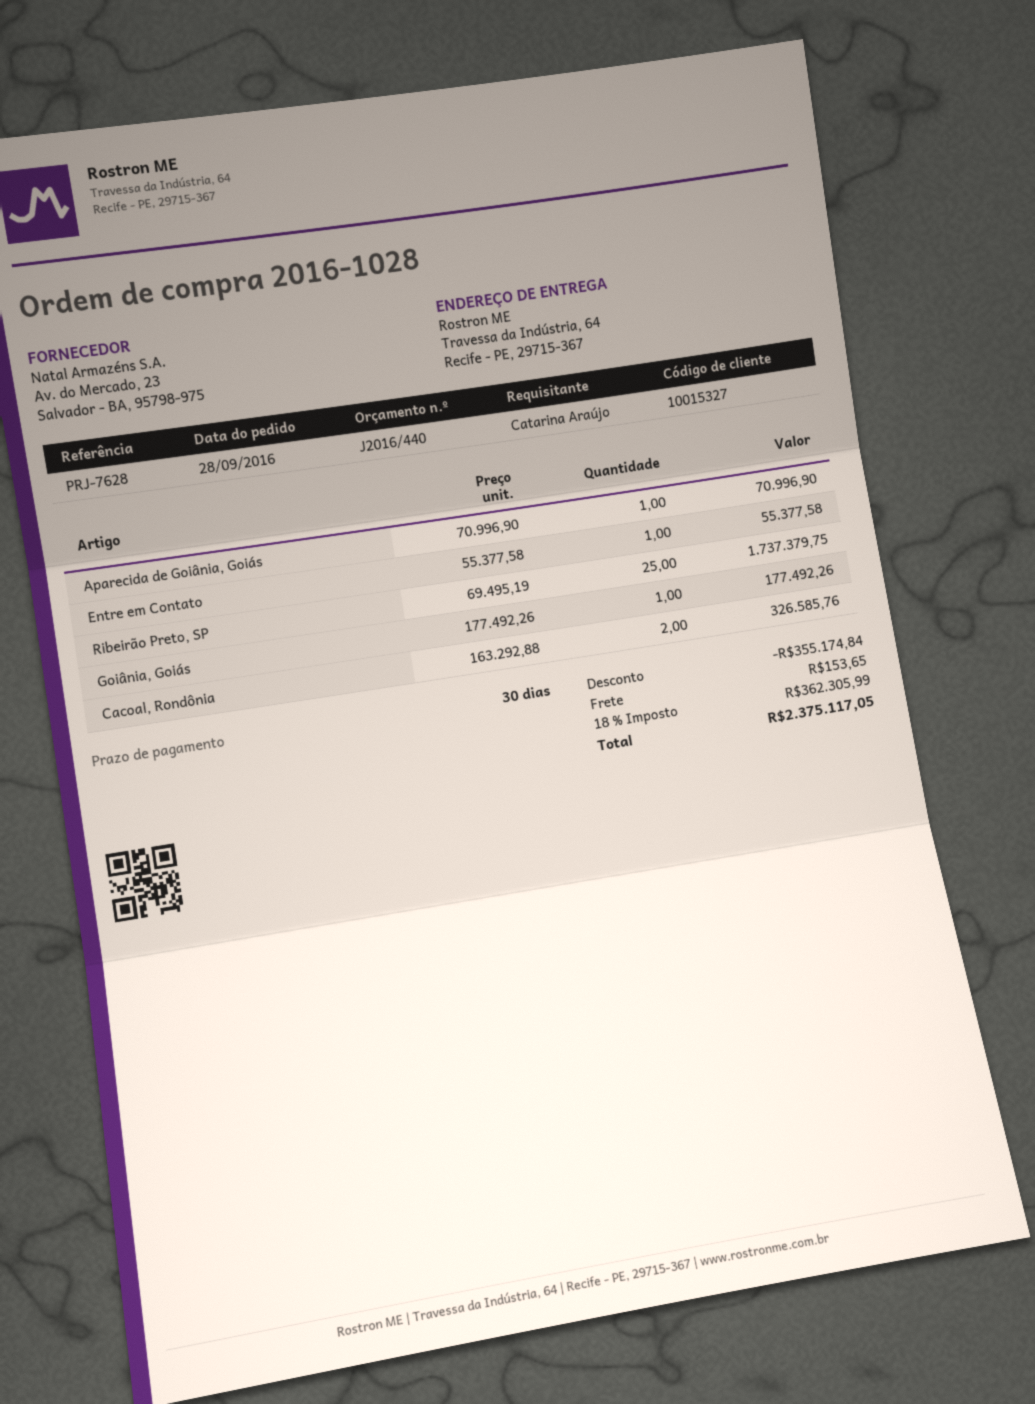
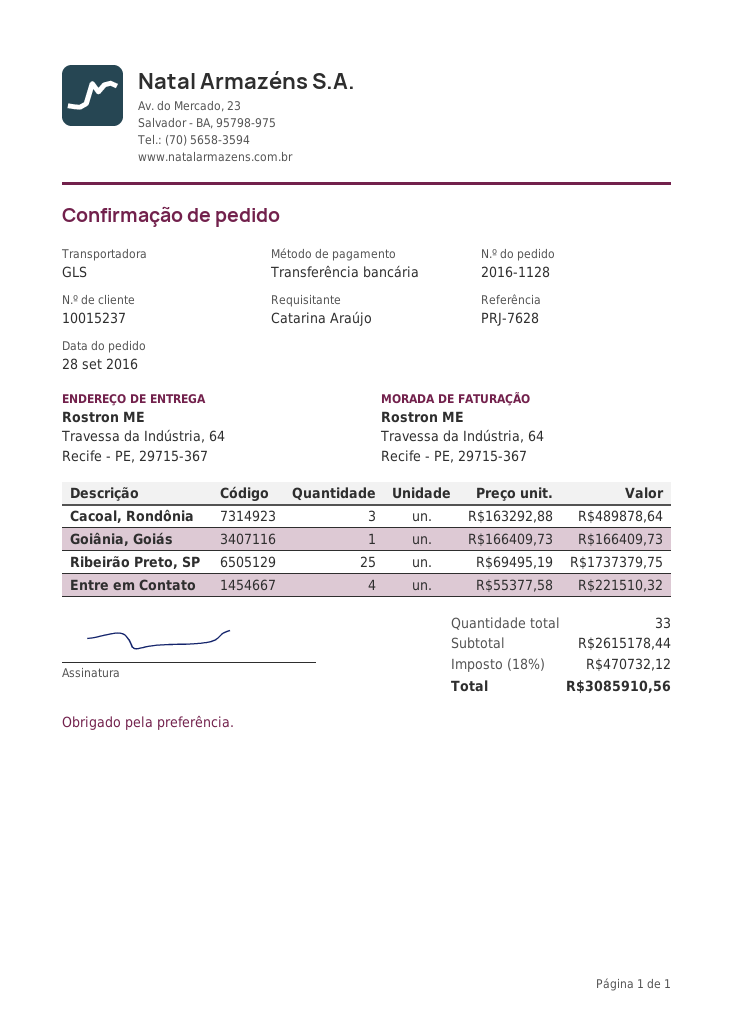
order number: 2016-1028 -> 2016-1128
customer number: 10015327 -> 10015237
Aparecida de Goiânia, Goiás: 1 x 70996.90 = 70996.90 -> none
Entre em Contato: 1 x 55377.58 = 55377.58 -> 4 x 55377.58 = 221510.32
Goiânia, Goiás: 1 x 177492.26 = 177492.26 -> 1 x 166409.73 = 166409.73
Cacoal, Rondônia: 2 x 163292.88 = 326585.76 -> 3 x 163292.88 = 489878.64
discount: 355174.84 -> none
shipping: 153.65 -> none
tax: 18% = 362305.99 -> 18% = 470732.12
total: 2375117.05 -> 3085910.56

